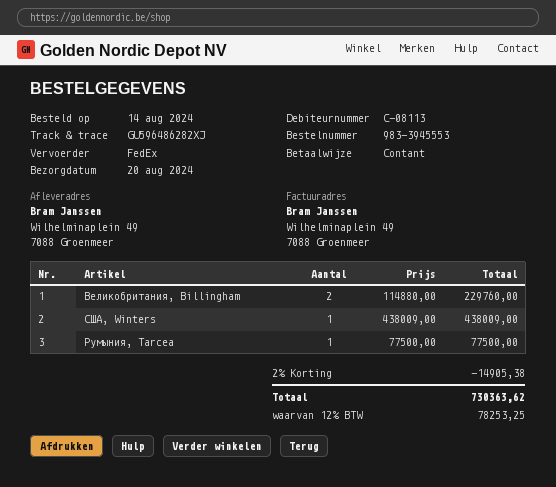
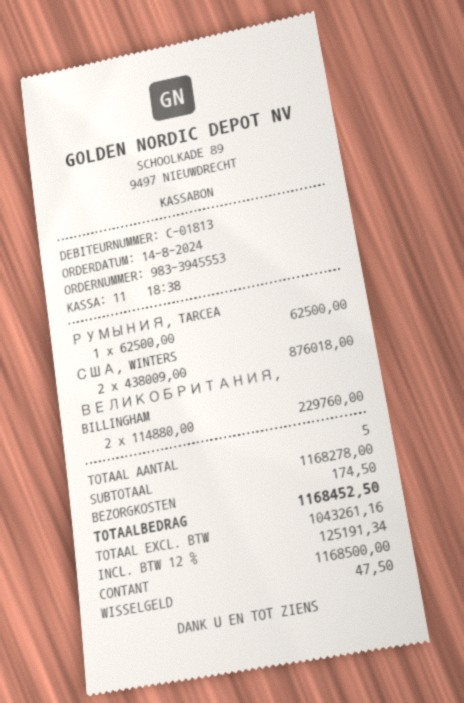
customer number: C-08113 -> C-01813
США, Winters: 1 x 438009.00 = 438009.00 -> 2 x 438009.00 = 876018.00
Румыния, Tarcea: 1 x 77500.00 = 77500.00 -> 1 x 62500.00 = 62500.00
discount: 2% = 14905.38 -> none
shipping: none -> 174.50
tax: 12% = 78253.25 -> 12% = 125191.34
total: 730363.62 -> 1168452.50

